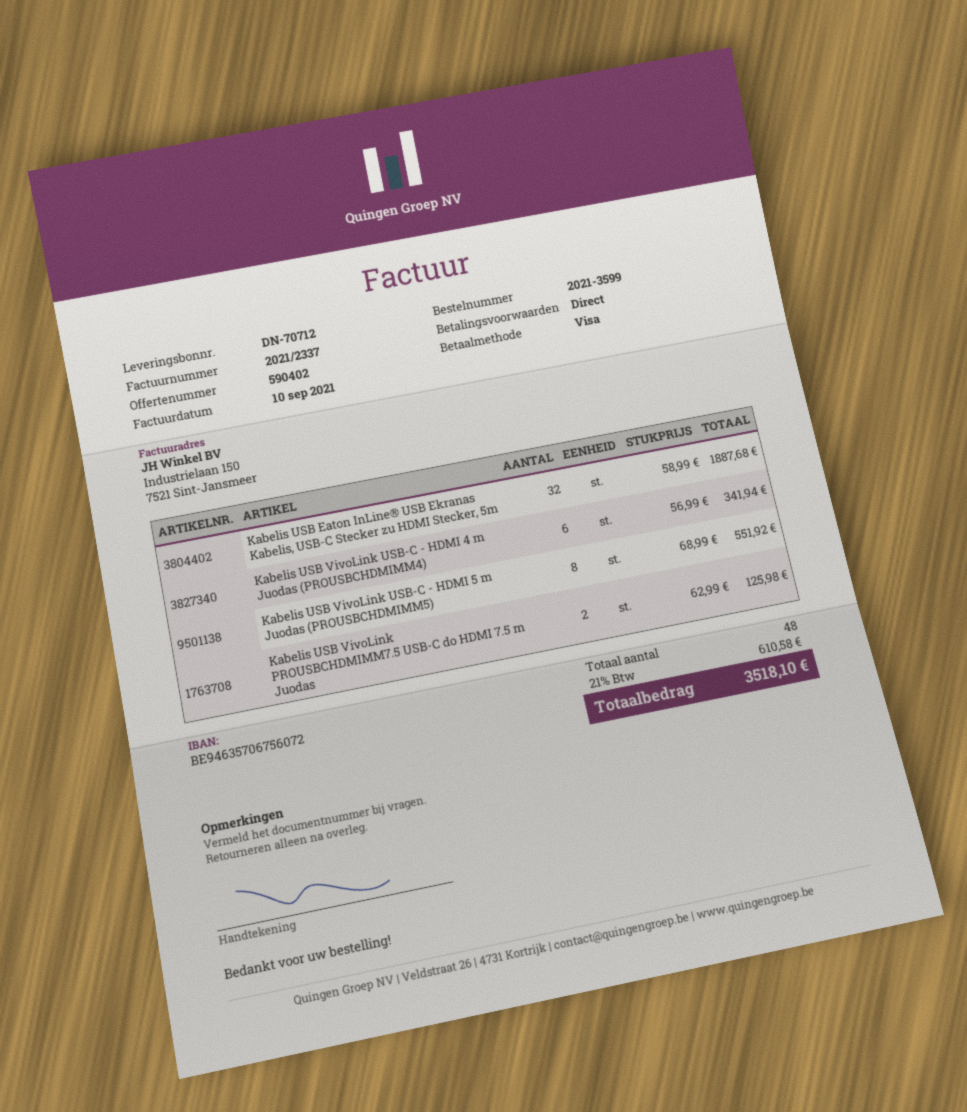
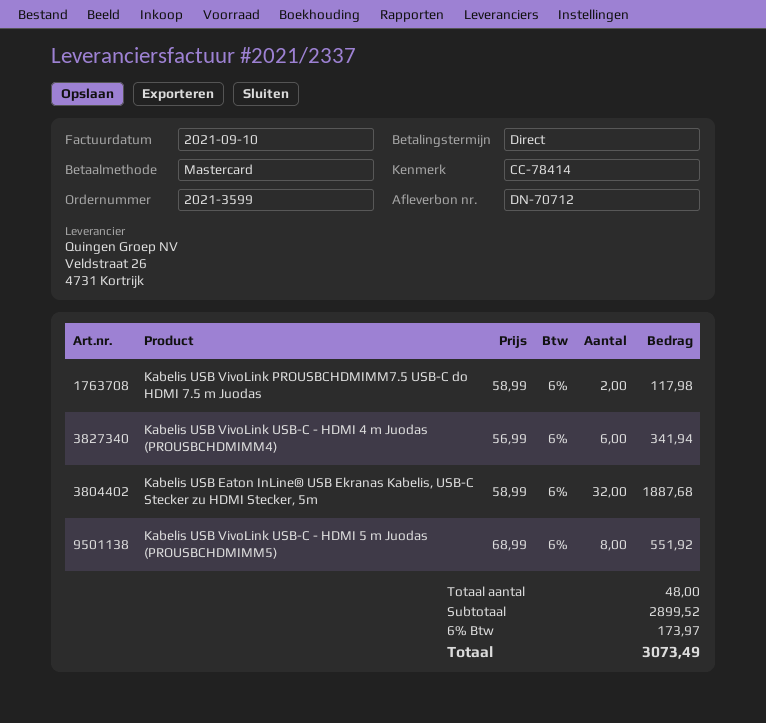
payment method: Visa -> Mastercard
Kabelis USB VivoLink PROUSBCHDMIMM7.5 USB-C do HDMI 7.5 m Juodas: 2 x 62.99 = 125.98 -> 2 x 58.99 = 117.98
tax: 21% = 610.58 -> 6% = 173.97
total: 3518.10 -> 3073.49

